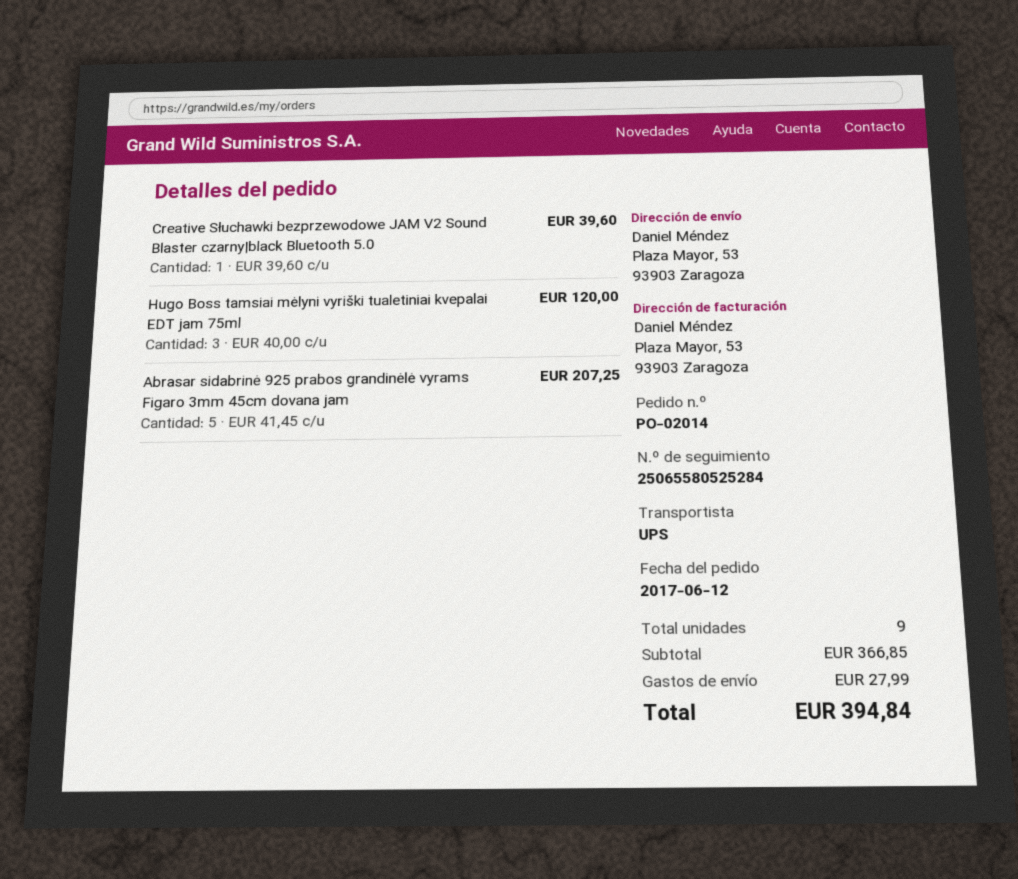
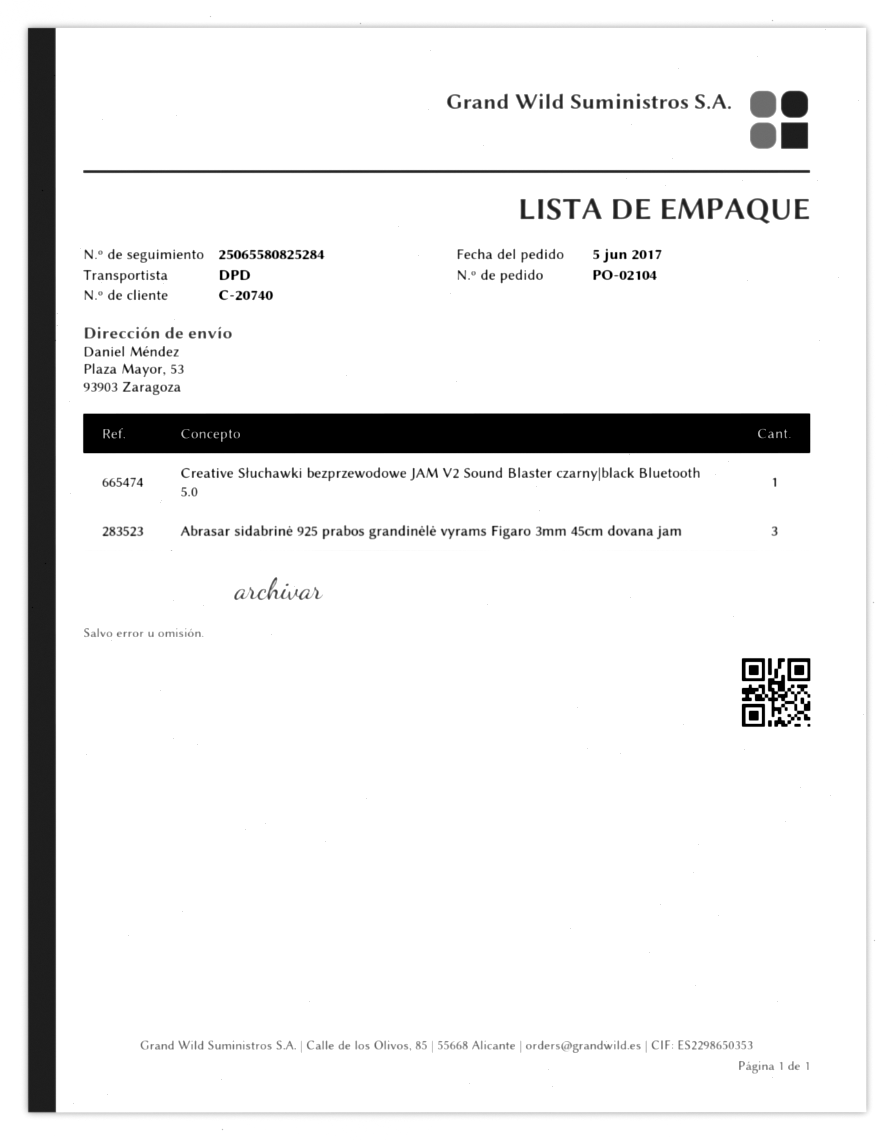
order number: PO-02014 -> PO-02104
order date: 2017-06-12 -> 2017-06-05
shipping method: UPS -> DPD
tracking number: 25065580525284 -> 25065580825284
Hugo Boss tamsiai mėlyni vyriški tualetiniai kvepalai EDT jam 75ml: 3 -> none
Abrasar sidabrinė 925 prabos grandinėlė vyrams Figaro 3mm 45cm dovana jam: 5 -> 3

